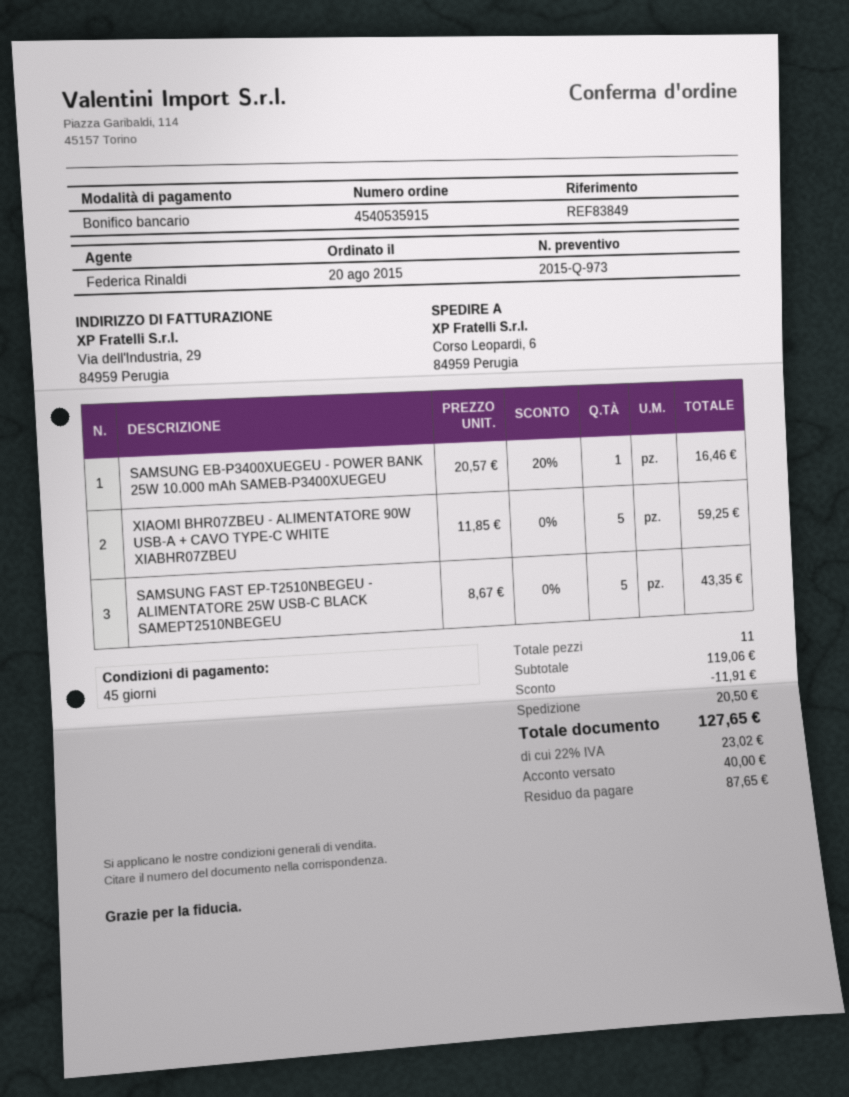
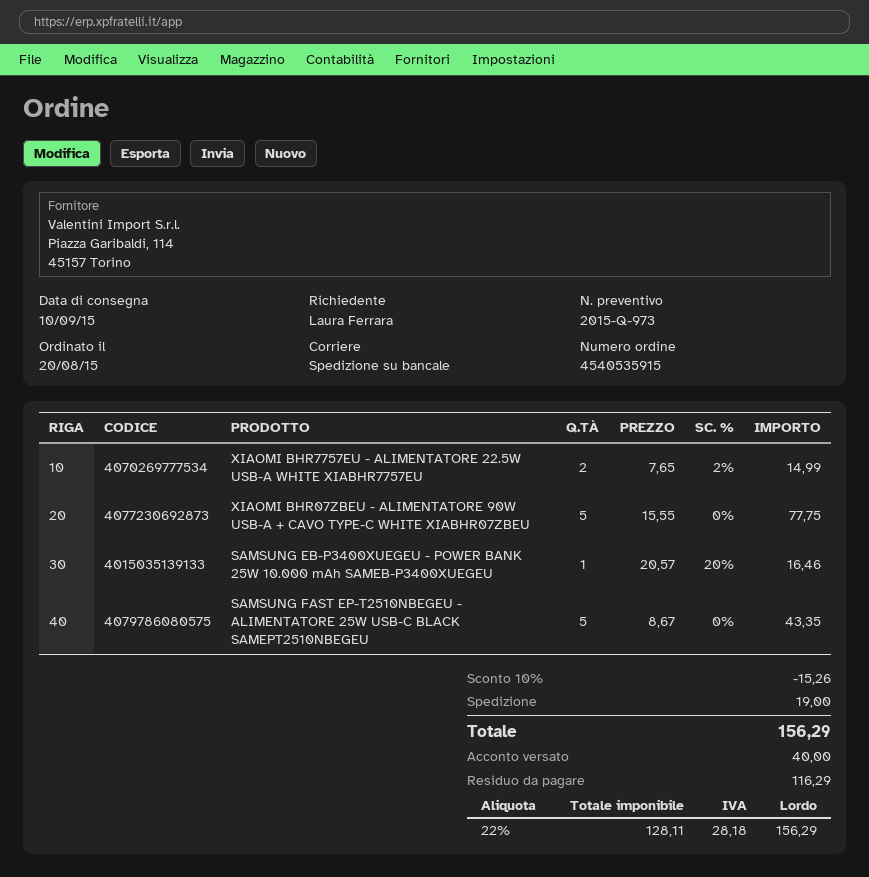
XIAOMI BHR07ZBEU - ALIMENTATORE 90W USB-A + CAVO TYPE-C WHITE XIABHR07ZBEU: 5 x 11.85 = 59.25 -> 5 x 15.55 = 77.75
XIAOMI BHR7757EU - ALIMENTATORE 22.5W USB-A WHITE XIABHR7757EU: none -> 2 x 7.65 - 2% = 14.99
discount: 11.91 -> 15.26
shipping: 20.50 -> 19.00
tax: 22% = 23.02 -> 22% = 28.18
total: 127.65 -> 156.29
balance: 87.65 -> 116.29

